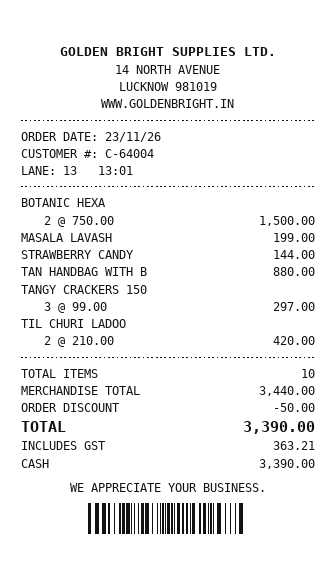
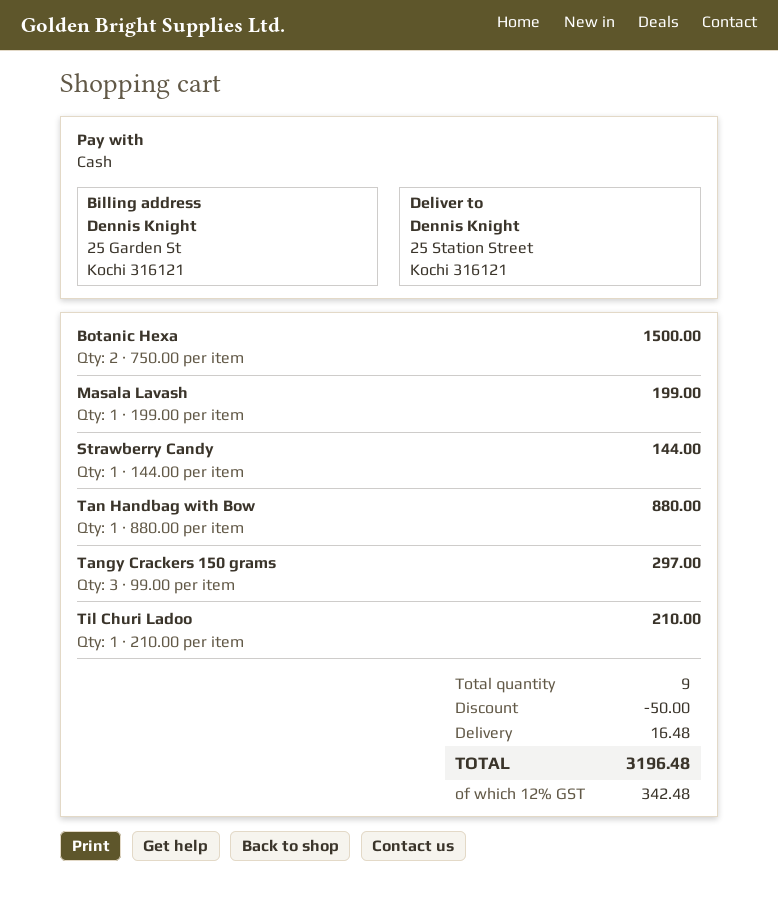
TIL CHURI LADOO: 2 x 210.00 = 420.00 -> 1 x 210.00 = 210.00
total quantity: 10 -> 9
shipping: none -> 16.48
tax: 363.21 -> 342.48
total: 3390.00 -> 3196.48

